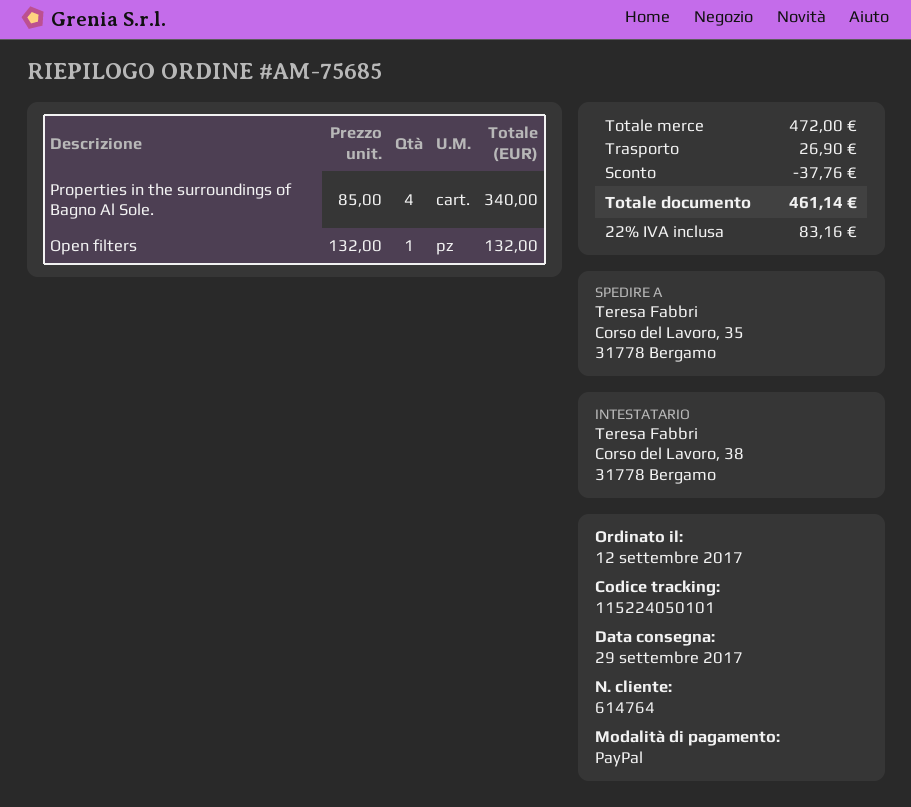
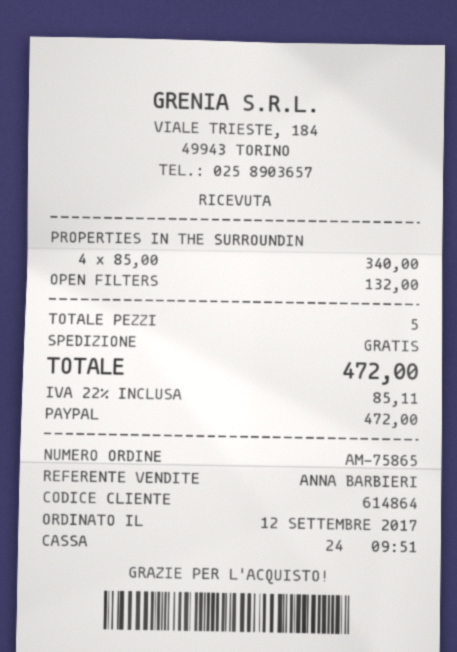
order number: AM-75685 -> AM-75865
customer number: 614764 -> 614864
discount: 37.76 -> none
shipping: 26.90 -> 0.00
tax: 22% = 83.16 -> 22% = 85.11
total: 461.14 -> 472.00

